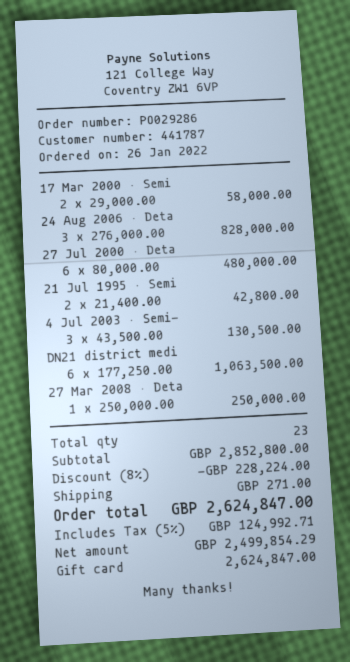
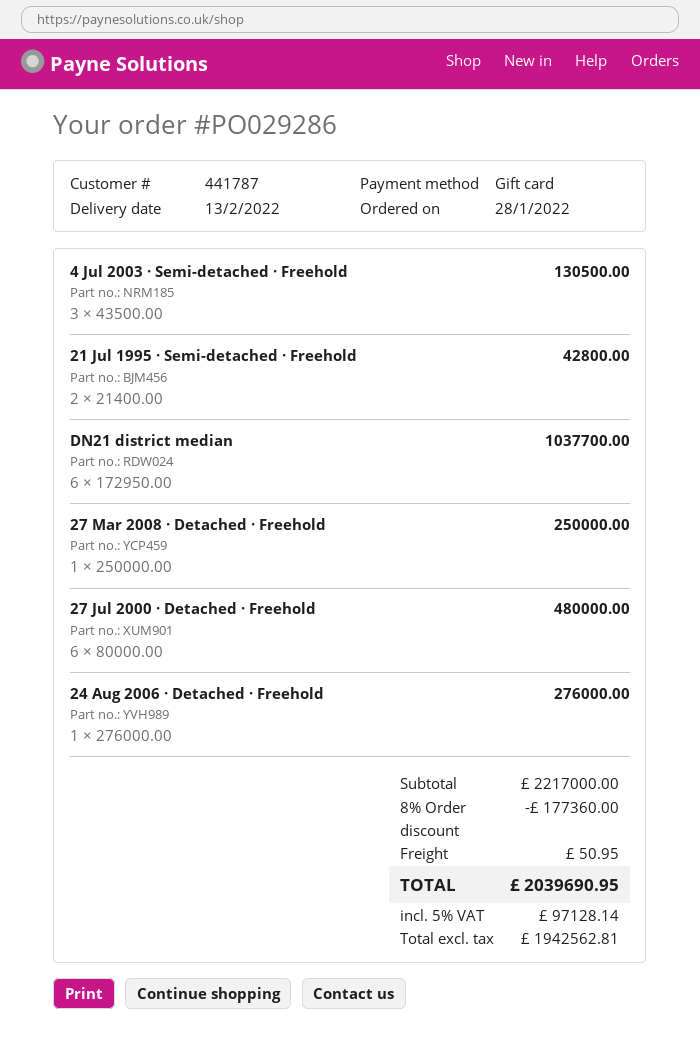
order date: 2022-01-26 -> 2022-01-28
17 Mar 2000 · Semi: 2 x 29000.00 = 58000.00 -> none
24 Aug 2006 · Deta: 3 x 276000.00 = 828000.00 -> 1 x 276000.00 = 276000.00
DN21 district medi: 6 x 177250.00 = 1063500.00 -> 6 x 172950.00 = 1037700.00
subtotal: 2852800.00 -> 2217000.00
discount: 8% = 228224.00 -> 8% = 177360.00
shipping: 271.00 -> 50.95
net: 2499854.29 -> 1942562.81
tax: 5% = 124992.71 -> 5% = 97128.14
total: 2624847.00 -> 2039690.95

